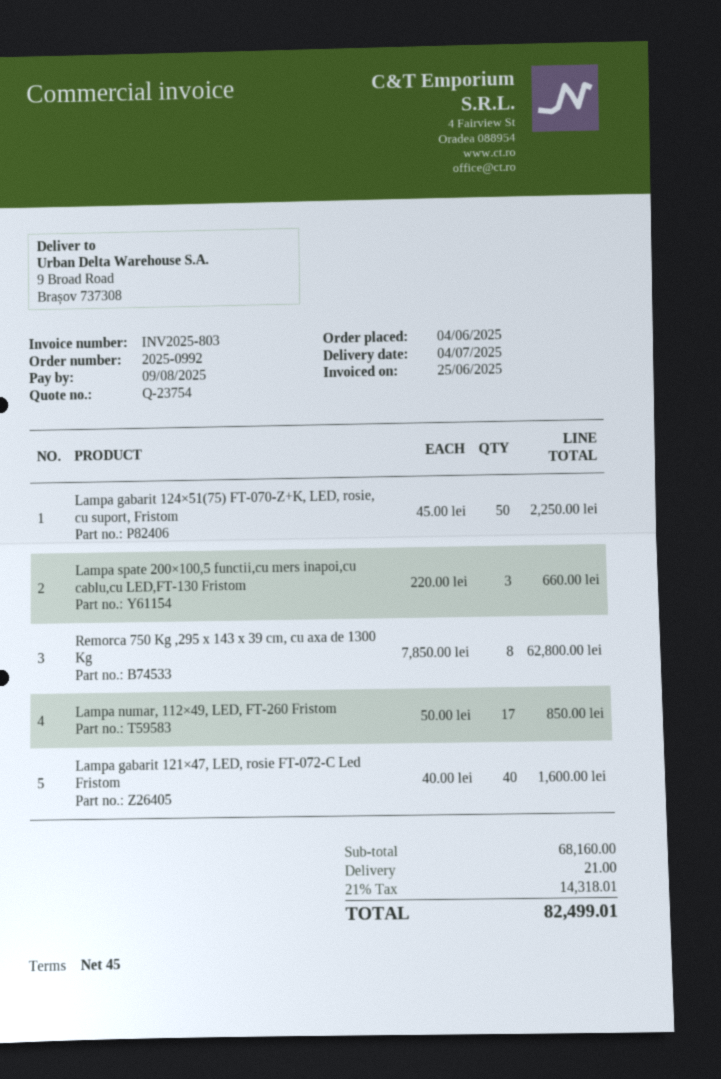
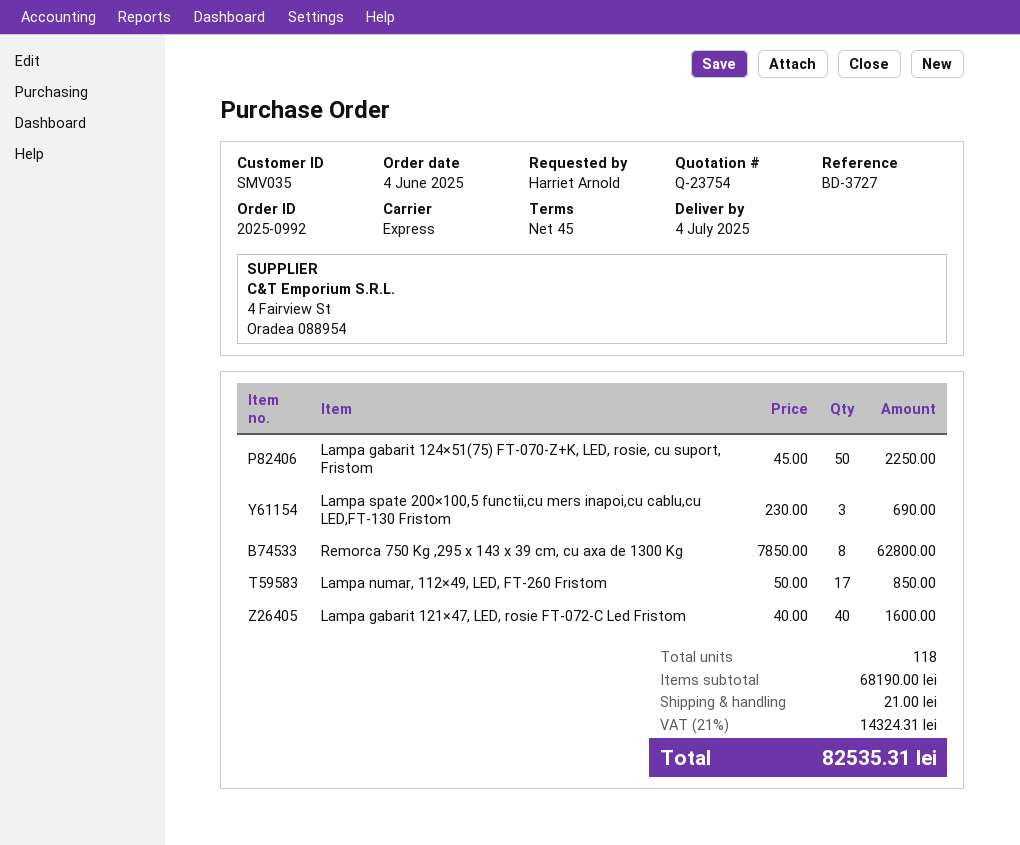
Lampa spate 200×100,5 functii,cu mers inapoi,cu cablu,cu LED,FT-130 Fristom: 3 x 220.00 = 660.00 -> 3 x 230.00 = 690.00
subtotal: 68160.00 -> 68190.00
tax: 21% = 14318.01 -> 21% = 14324.31
total: 82499.01 -> 82535.31

